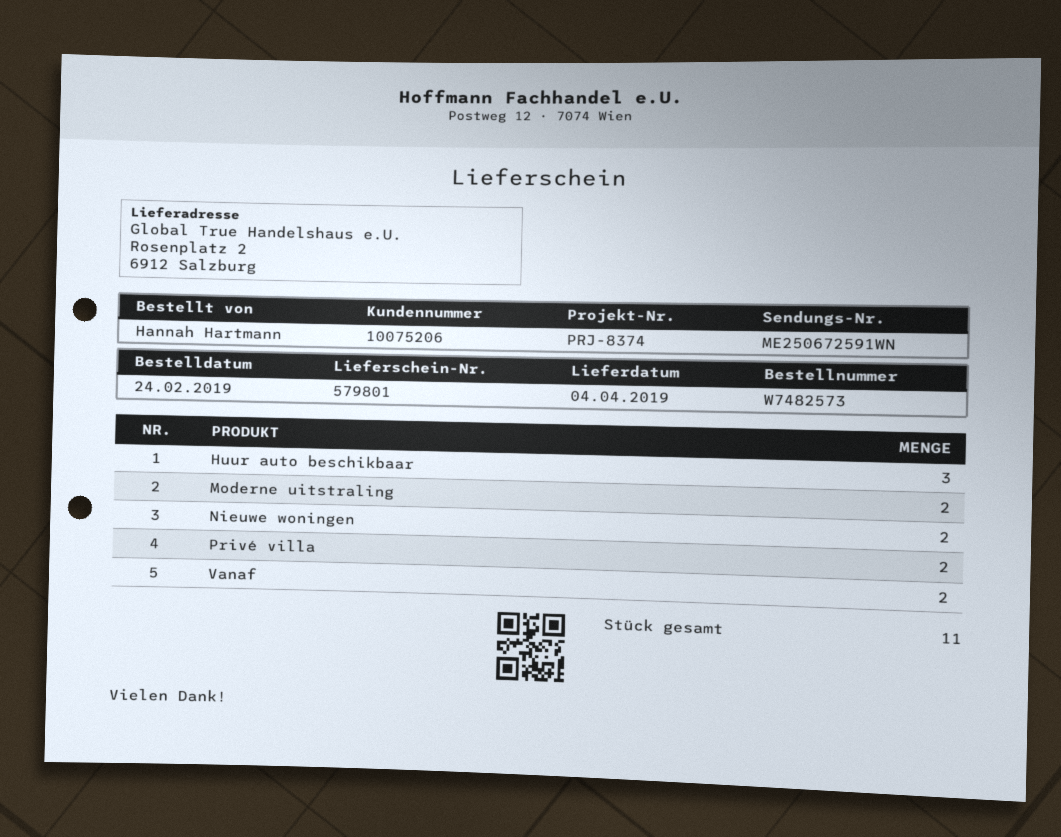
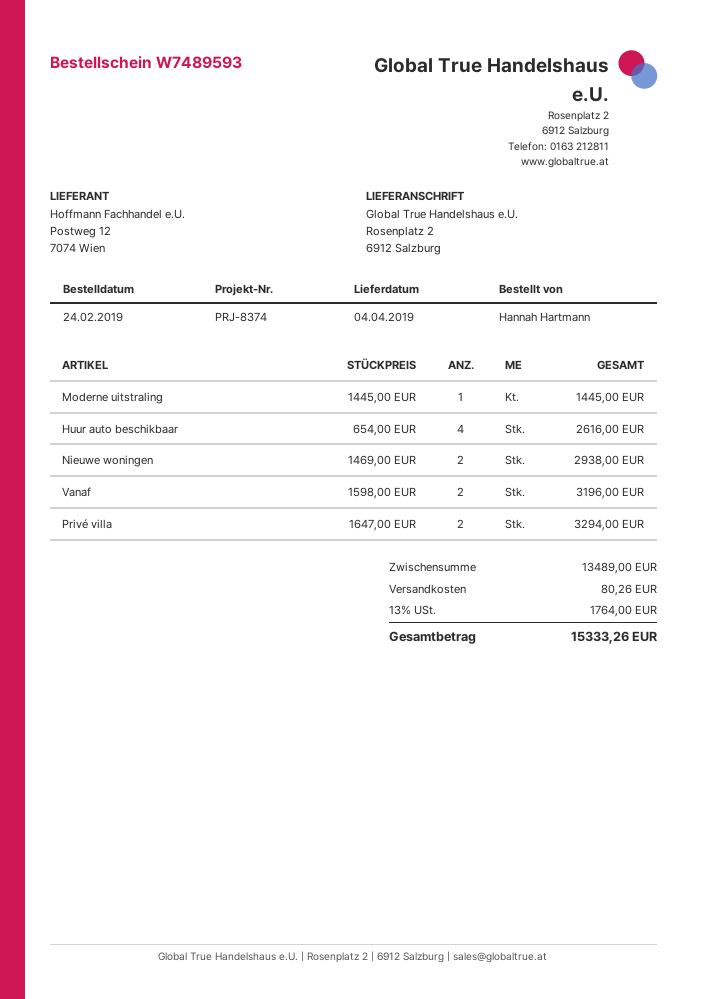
order number: W7482573 -> W7489593
Huur auto beschikbaar: 3 -> 4
Moderne uitstraling: 2 -> 1

